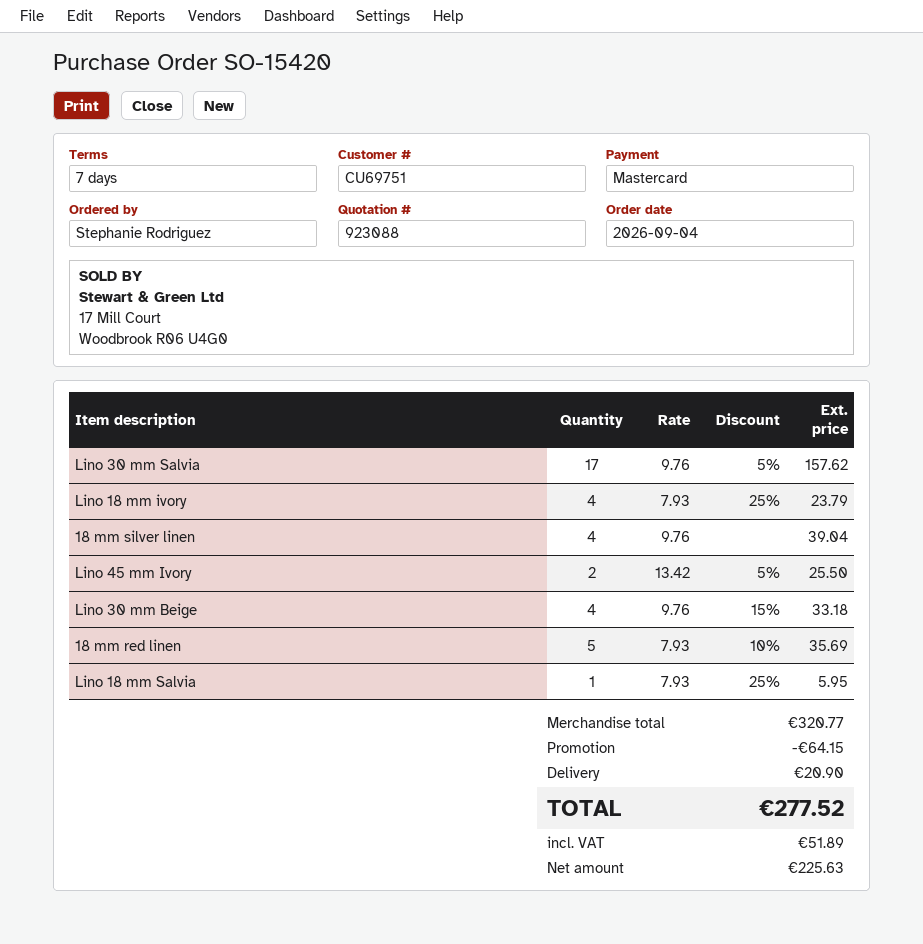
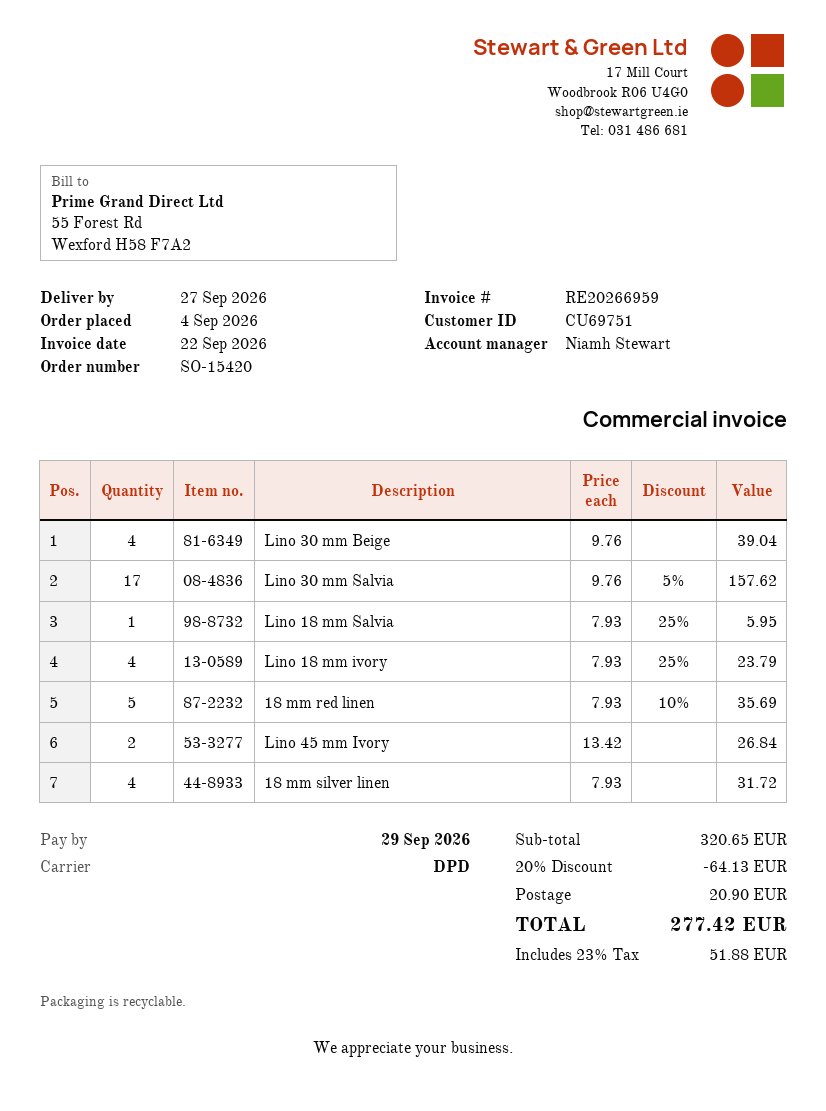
18 mm silver linen: 4 x 9.76 = 39.04 -> 4 x 7.93 = 31.72
Lino 45 mm Ivory: 2 x 13.42 - 5% = 25.50 -> 2 x 13.42 = 26.84
Lino 30 mm Beige: 4 x 9.76 - 15% = 33.18 -> 4 x 9.76 = 39.04
subtotal: 320.77 -> 320.65
discount: 64.15 -> 64.13
tax: 51.89 -> 51.88
total: 277.52 -> 277.42

